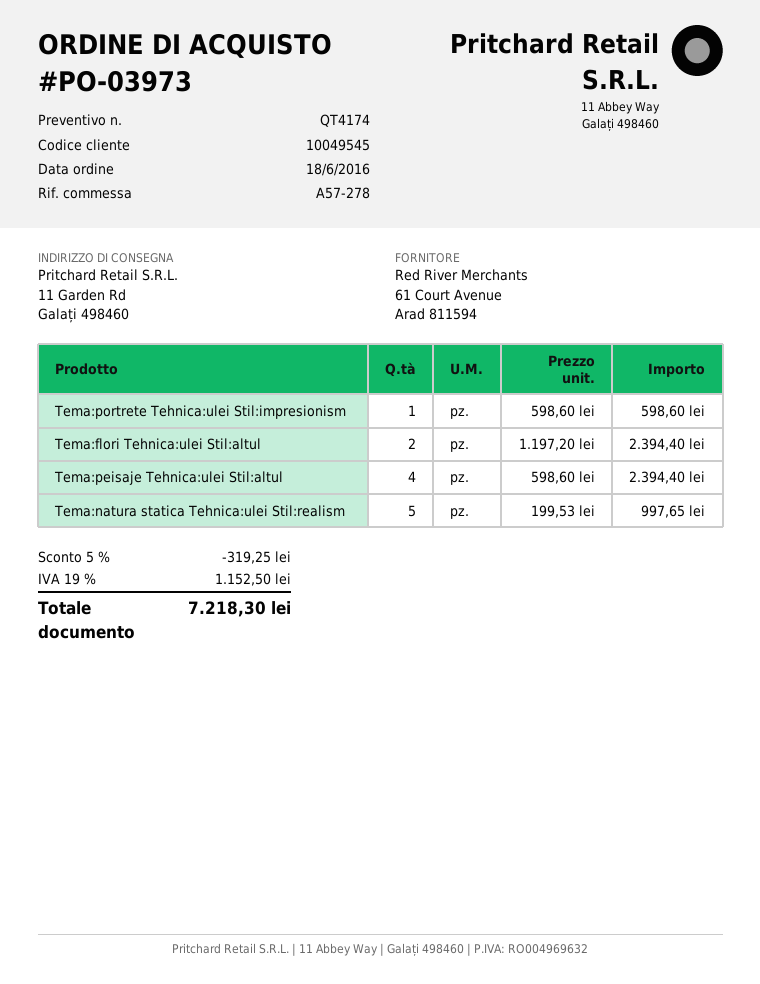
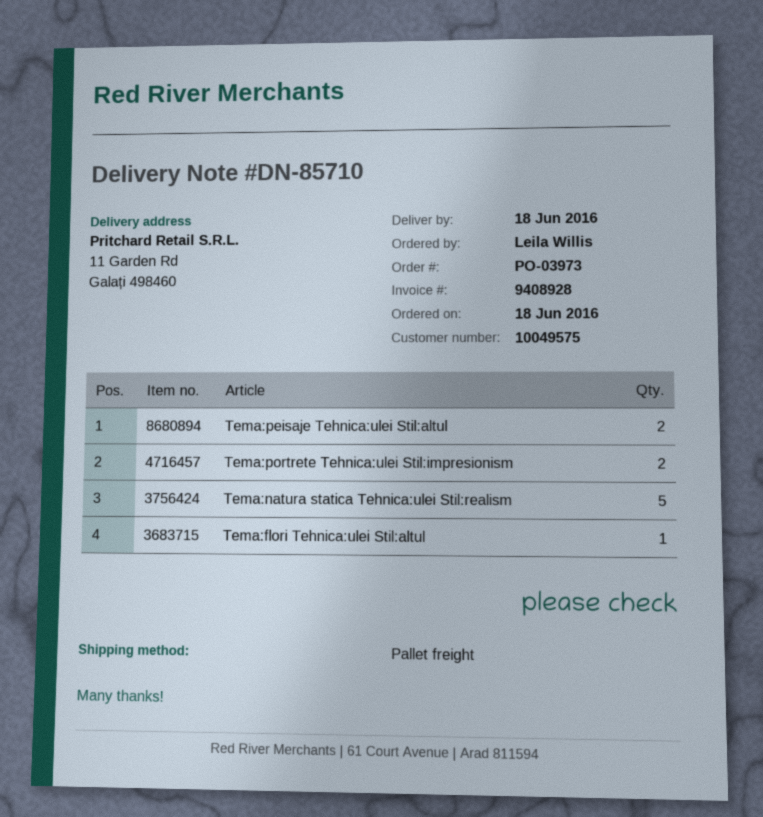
customer number: 10049545 -> 10049575
Tema:portrete Tehnica:ulei Stil:impresionism: 1 -> 2
Tema:flori Tehnica:ulei Stil:altul: 2 -> 1
Tema:peisaje Tehnica:ulei Stil:altul: 4 -> 2

